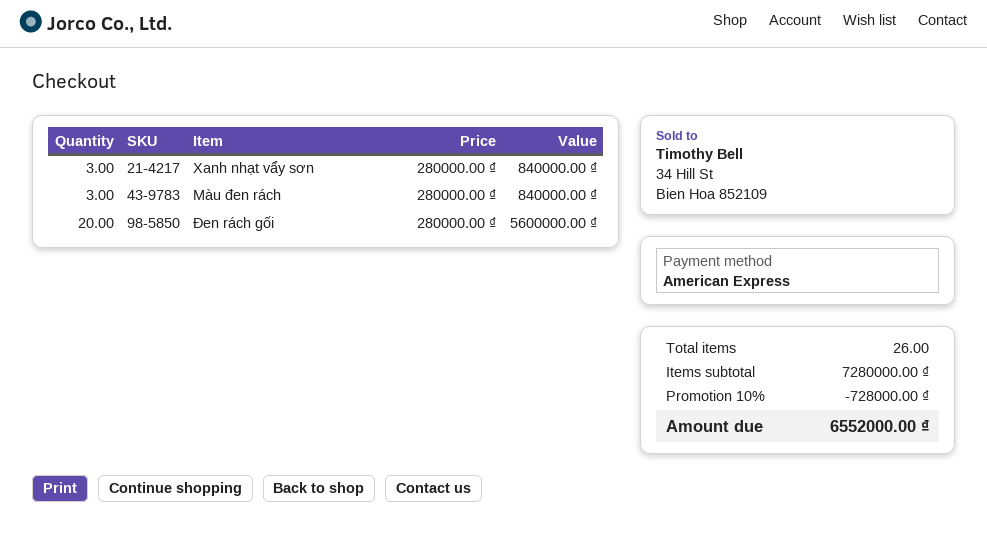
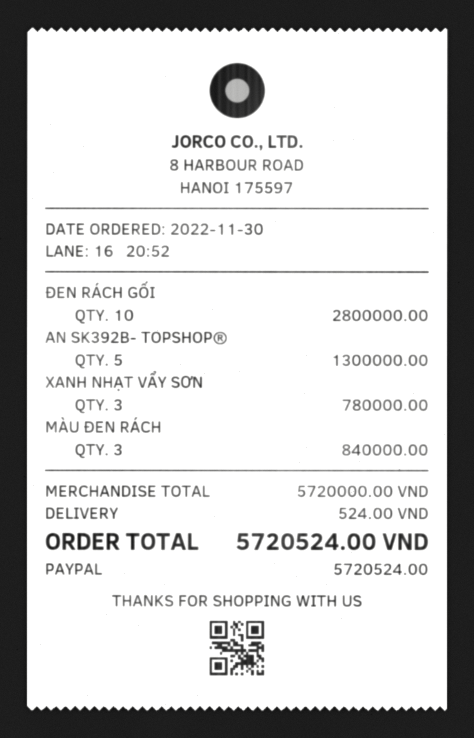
payment method: American Express -> PayPal
Xanh nhạt vẩy sơn: 3 for 840000.00 -> 3 for 780000.00
Đen rách gối: 20 for 5600000.00 -> 10 for 2800000.00
AN SK392B- TOPSHOP®: none -> 5 for 1300000.00
subtotal: 7280000.00 -> 5720000.00
discount: 10% = 728000.00 -> none
shipping: none -> 524.00
total: 6552000.00 -> 5720524.00

